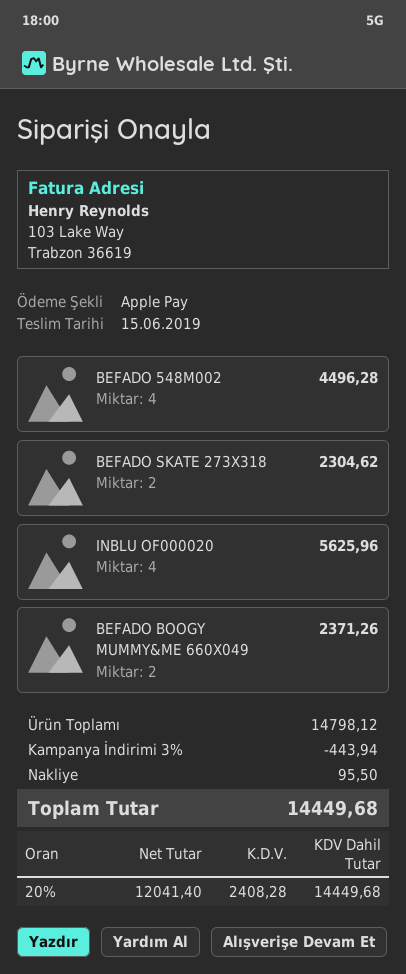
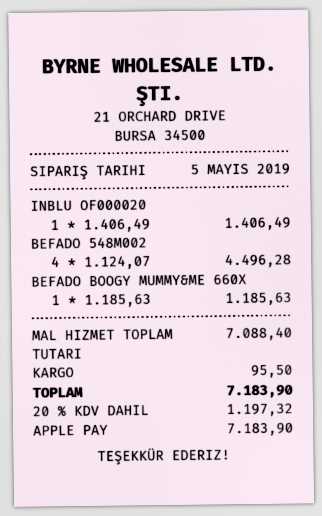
BEFADO SKATE 273X318: 2 for 2304.62 -> none
INBLU OF000020: 4 for 5625.96 -> 1 for 1406.49
BEFADO BOOGY MUMMY&ME 660X049: 2 for 2371.26 -> 1 for 1185.63
subtotal: 14798.12 -> 7088.40
discount: 3% = 443.94 -> none
tax: 20% = 2408.28 -> 20% = 1197.32
total: 14449.68 -> 7183.90

